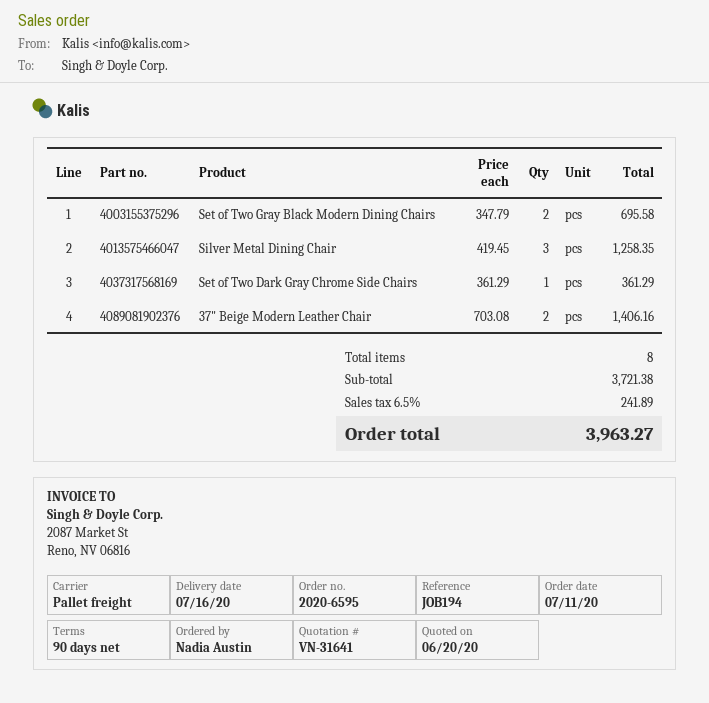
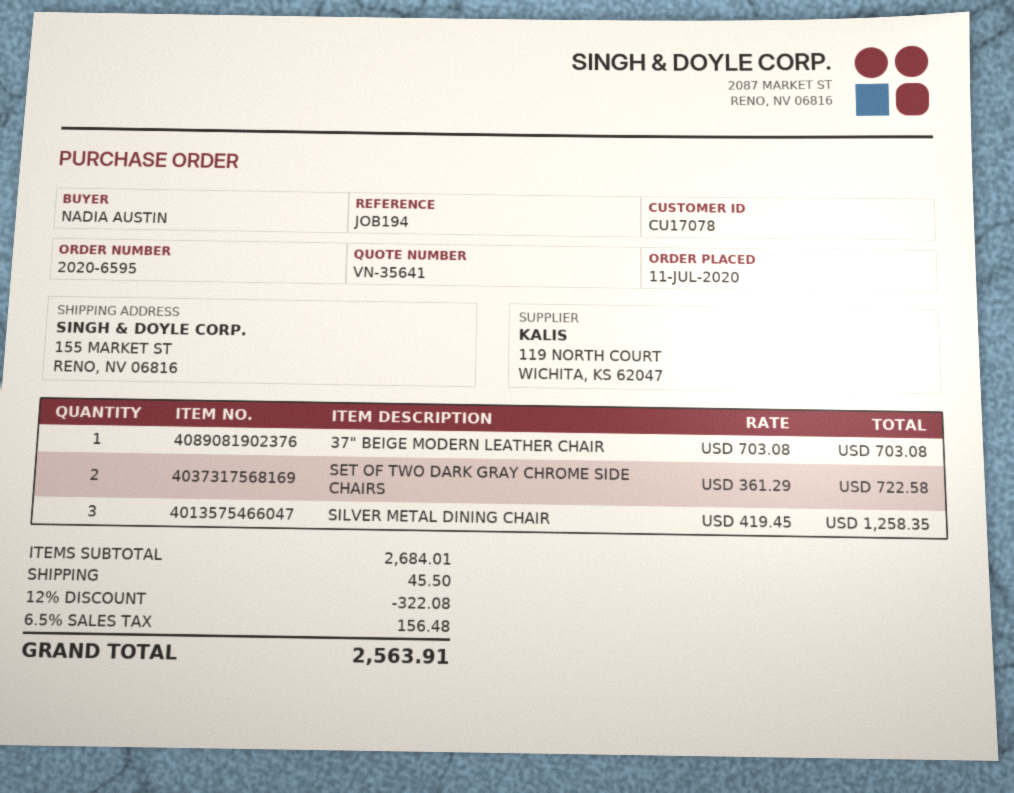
quote number: VN-31641 -> VN-35641
Set of Two Gray Black Modern Dining Chairs: 2 x 347.79 = 695.58 -> none
Set of Two Dark Gray Chrome Side Chairs: 1 x 361.29 = 361.29 -> 2 x 361.29 = 722.58
37" Beige Modern Leather Chair: 2 x 703.08 = 1406.16 -> 1 x 703.08 = 703.08
subtotal: 3721.38 -> 2684.01
discount: none -> 12% = 322.08
shipping: none -> 45.50
tax: 6.5% = 241.89 -> 6.5% = 156.48
total: 3963.27 -> 2563.91

